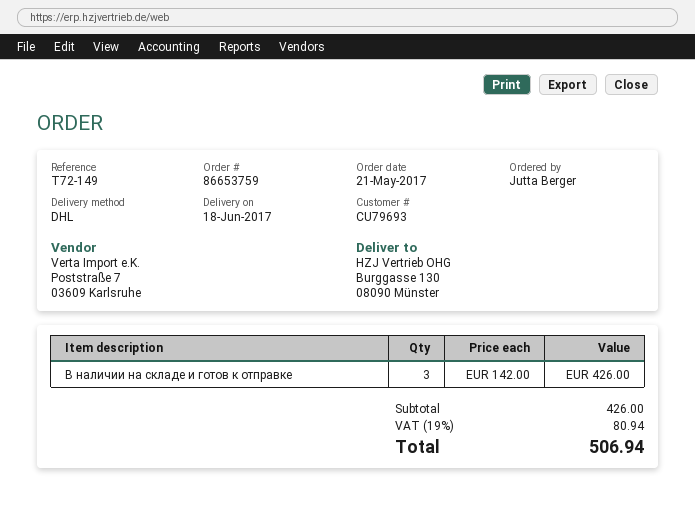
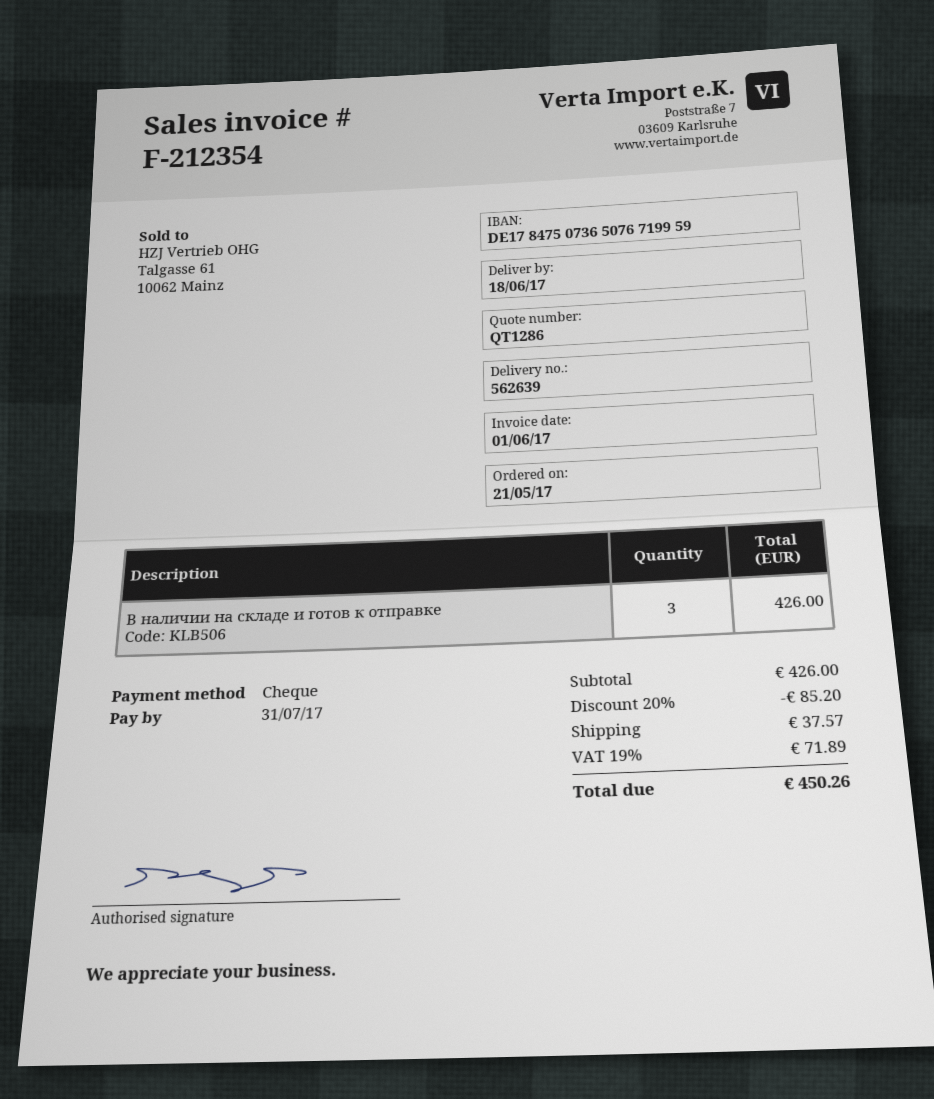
discount: none -> 20% = 85.20
shipping: none -> 37.57
tax: 19% = 80.94 -> 19% = 71.89
total: 506.94 -> 450.26

